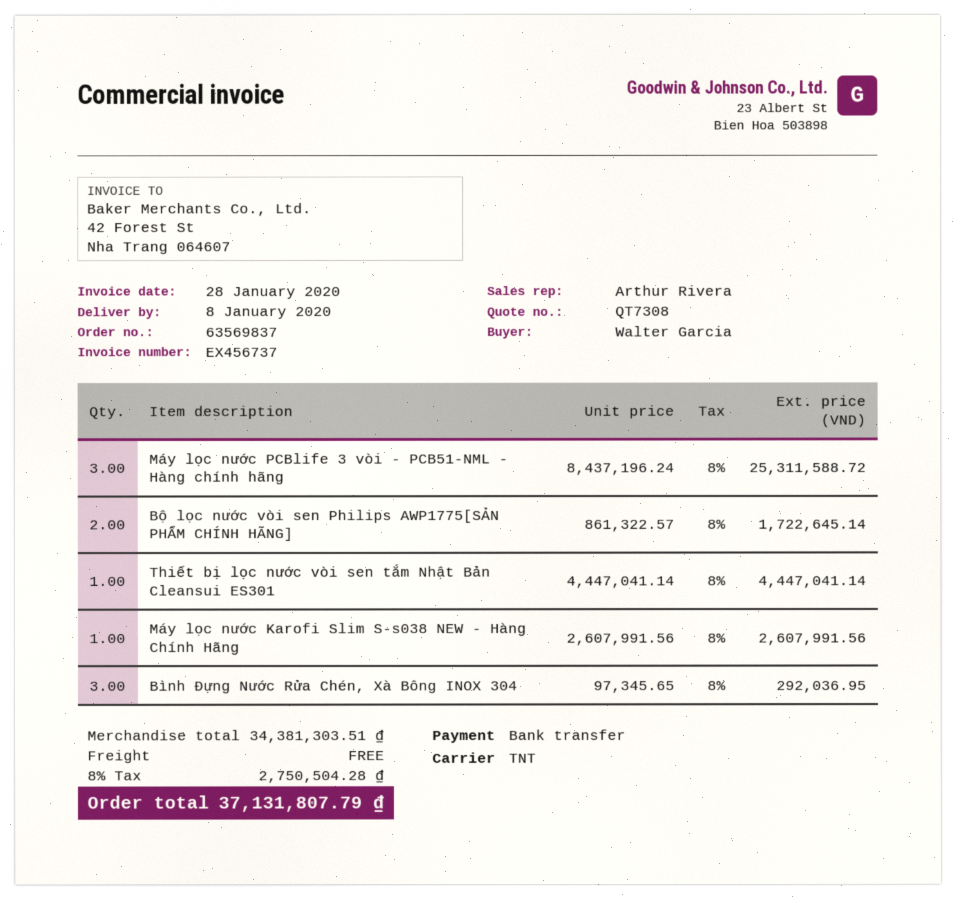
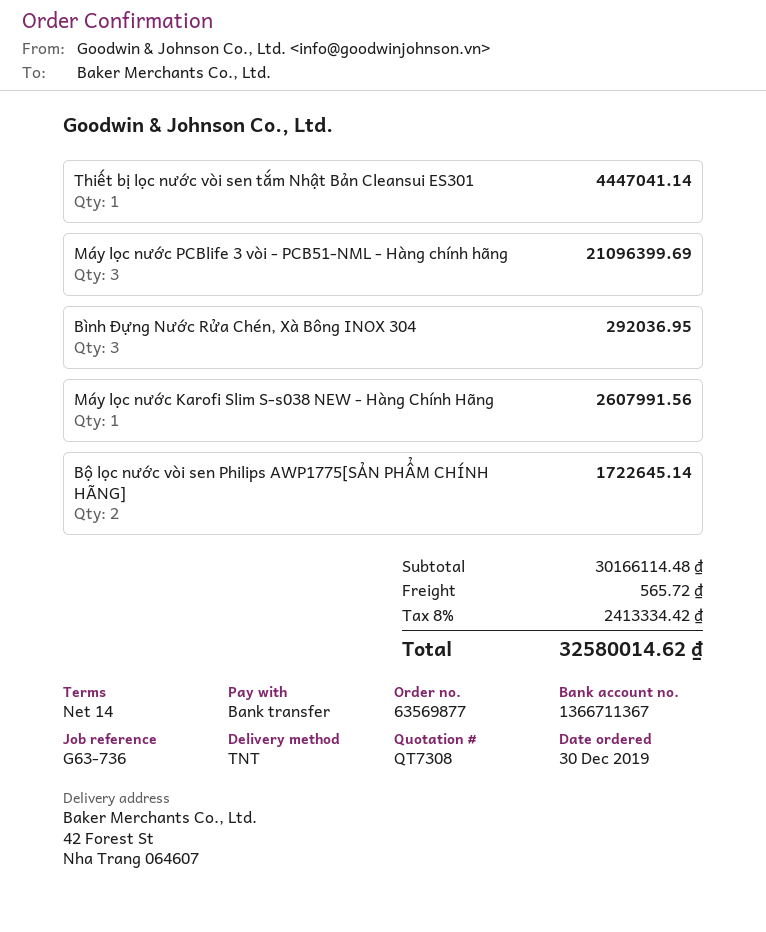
order number: 63569837 -> 63569877
Máy lọc nước PCBlife 3 vòi - PCB51-NML - Hàng chính hãng: 3 for 25311588.72 -> 3 for 21096399.69
subtotal: 34381303.51 -> 30166114.48
shipping: 0.00 -> 565.72
tax: 8% = 2750504.28 -> 8% = 2413334.42
total: 37131807.79 -> 32580014.62

